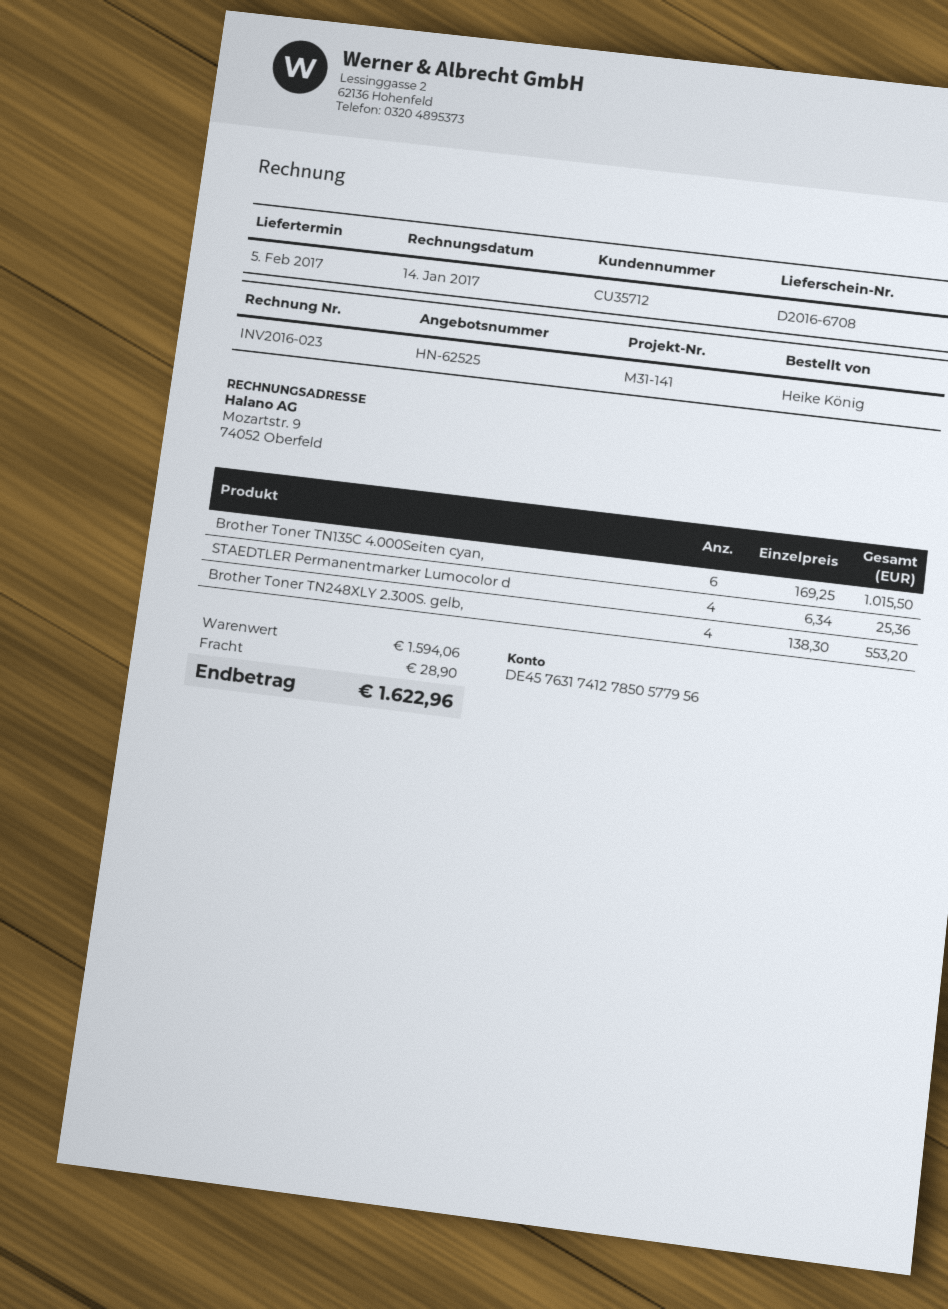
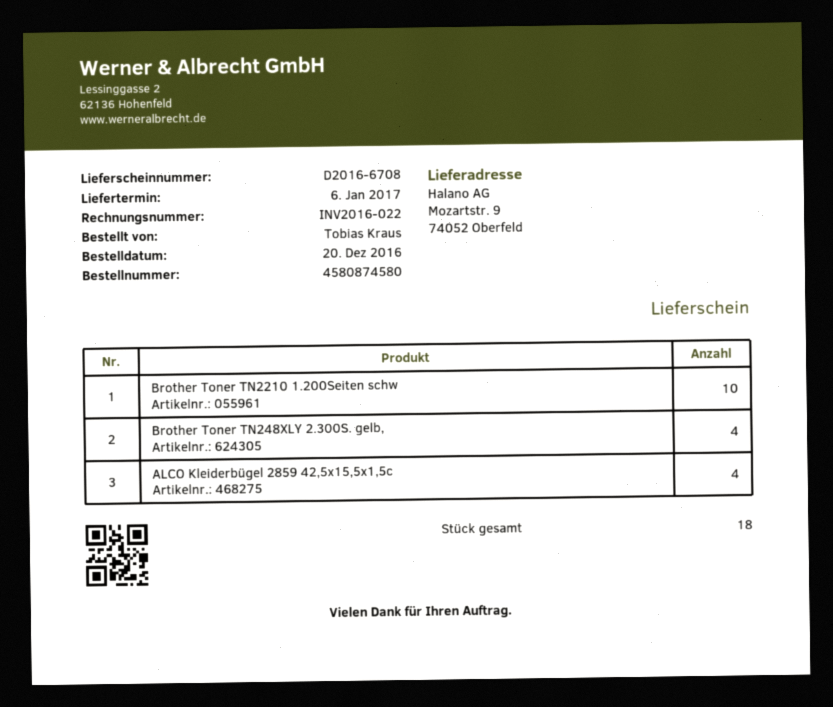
delivery date: 2017-02-05 -> 2017-01-06
invoice number: INV2016-023 -> INV2016-022
ordered by: Heike König -> Tobias Kraus
Brother Toner TN135C 4.000Seiten cyan,: 6 -> none
STAEDTLER Permanentmarker Lumocolor d: 4 -> none
Brother Toner TN2210 1.200Seiten schw: none -> 10
ALCO Kleiderbügel 2859 42,5x15,5x1,5c: none -> 4

